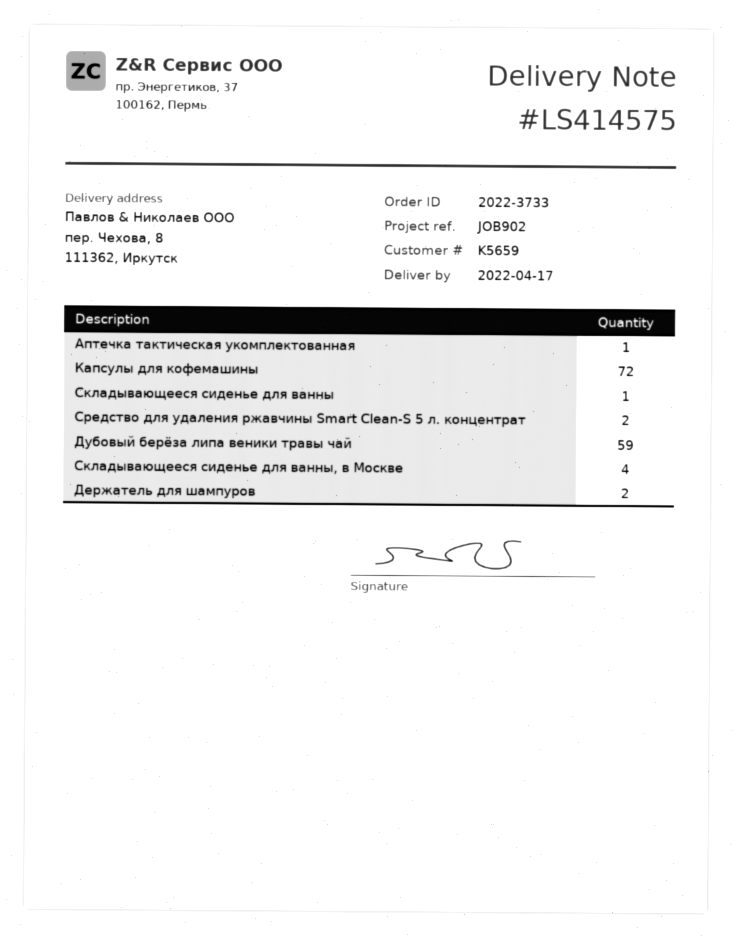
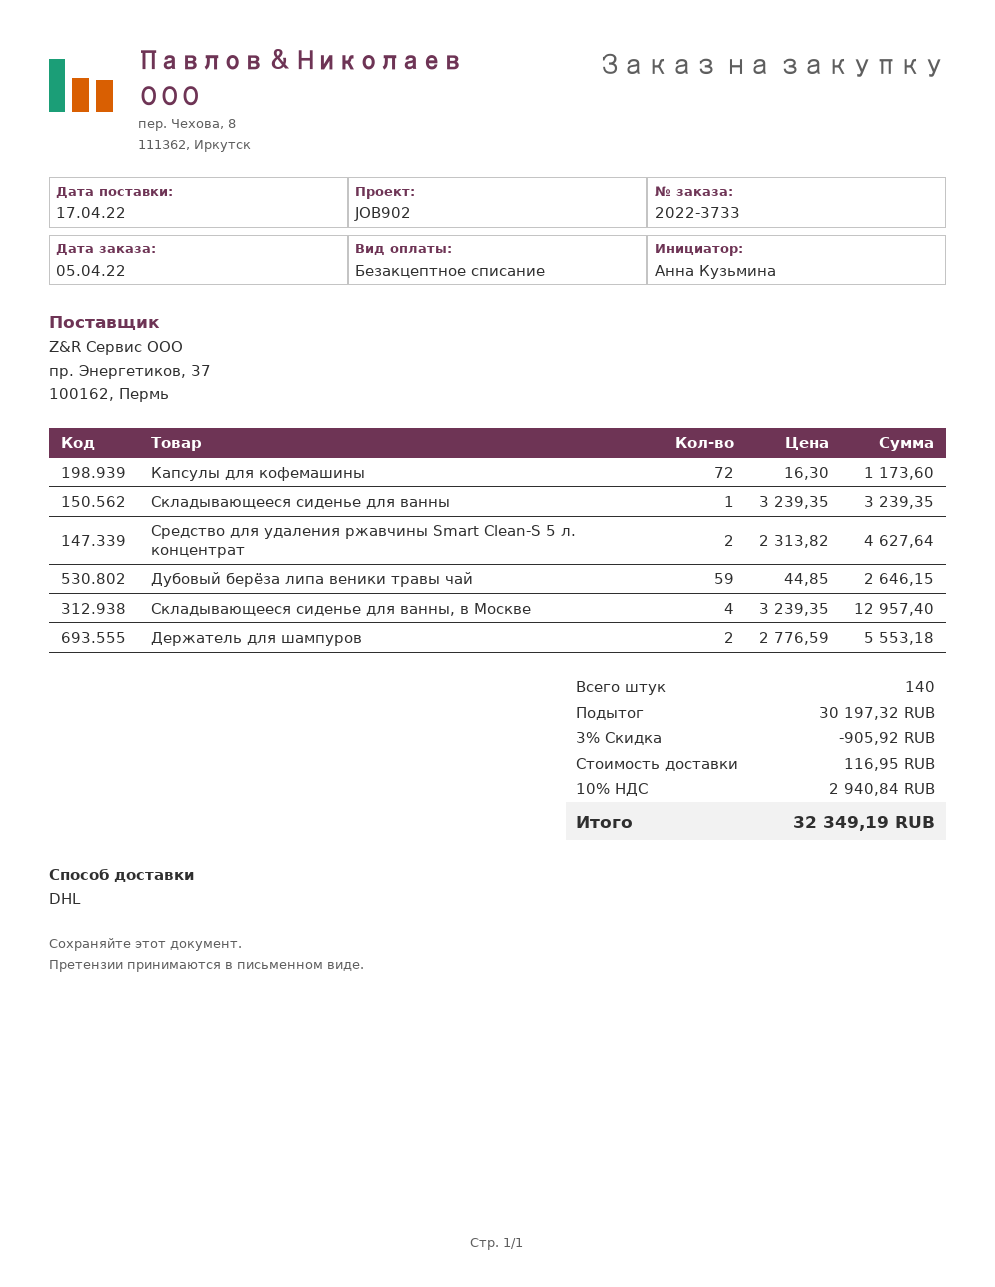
Аптечка тактическая укомплектованная: 1 -> none

